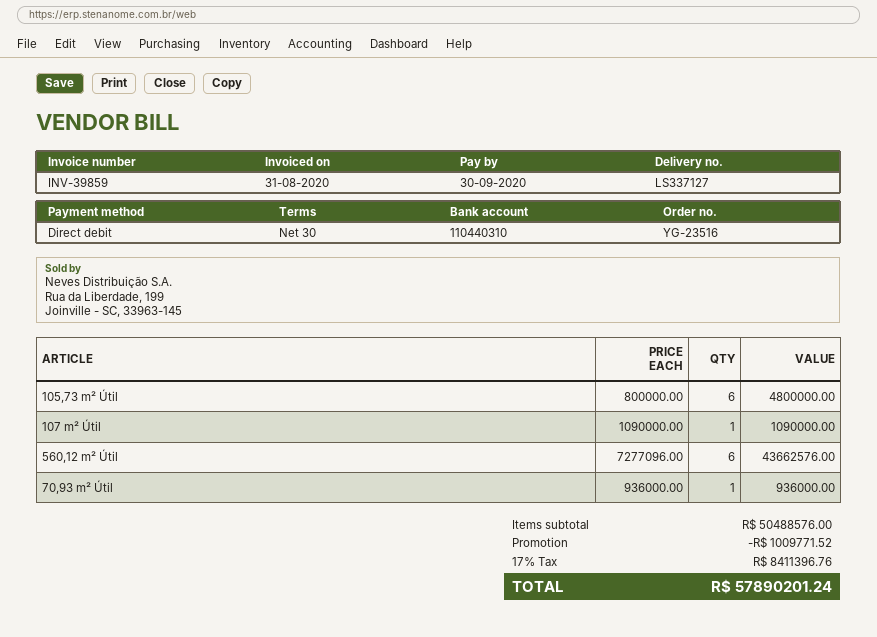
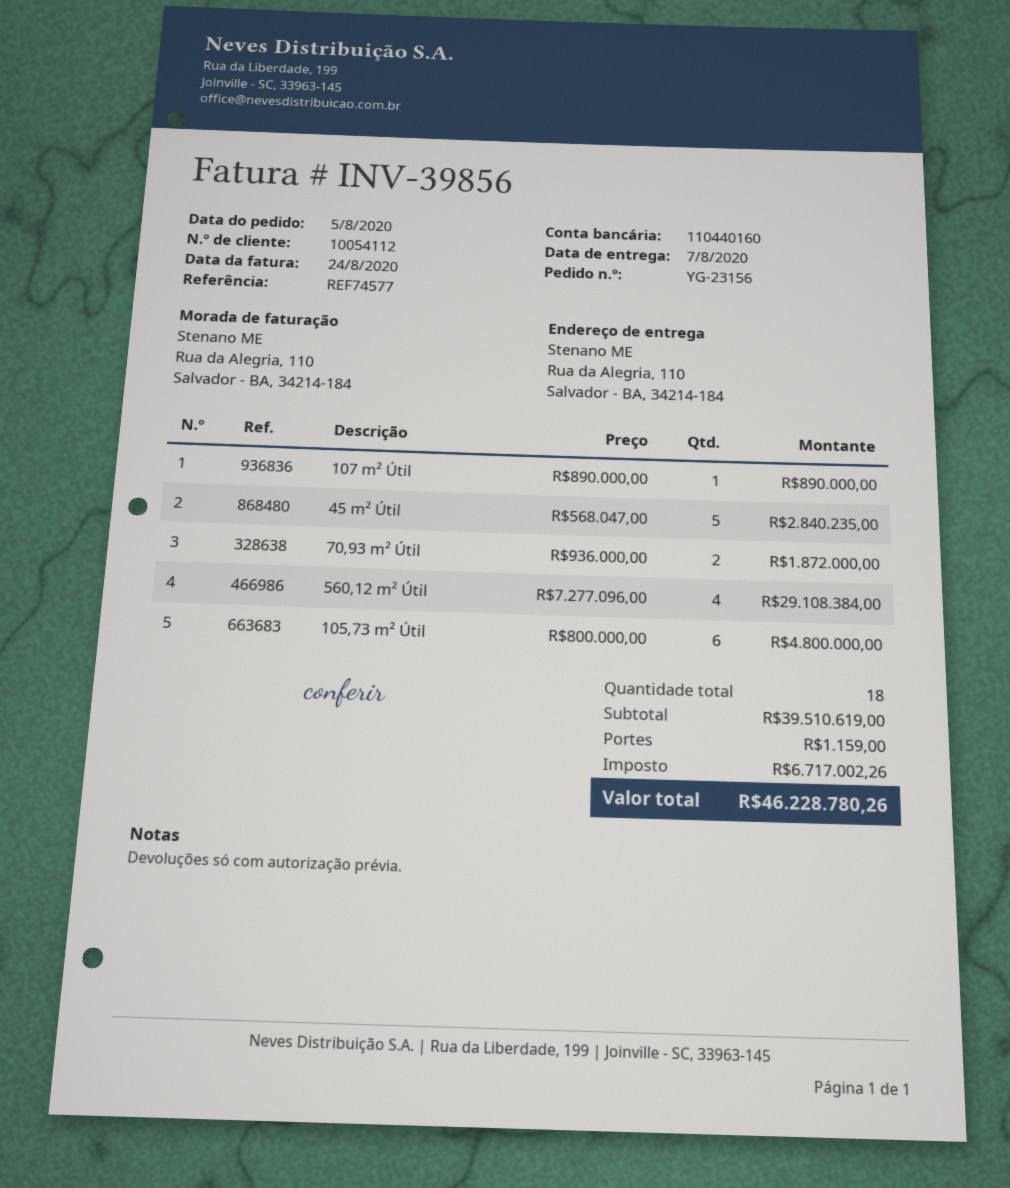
order number: YG-23516 -> YG-23156
invoice number: INV-39859 -> INV-39856
invoice date: 2020-08-31 -> 2020-08-24
bank account: 110440310 -> 110440160
107 m² Útil: 1 x 1090000.00 = 1090000.00 -> 1 x 890000.00 = 890000.00
560,12 m² Útil: 6 x 7277096.00 = 43662576.00 -> 4 x 7277096.00 = 29108384.00
70,93 m² Útil: 1 x 936000.00 = 936000.00 -> 2 x 936000.00 = 1872000.00
45 m² Útil: none -> 5 x 568047.00 = 2840235.00
subtotal: 50488576.00 -> 39510619.00
discount: 1009771.52 -> none
shipping: none -> 1159.00
tax: 8411396.76 -> 6717002.26
total: 57890201.24 -> 46228780.26

